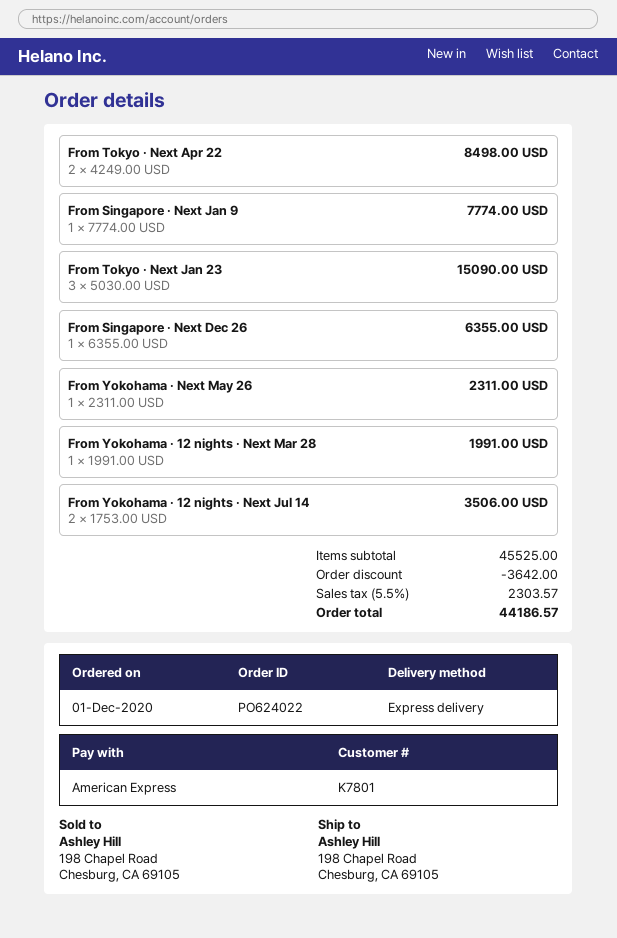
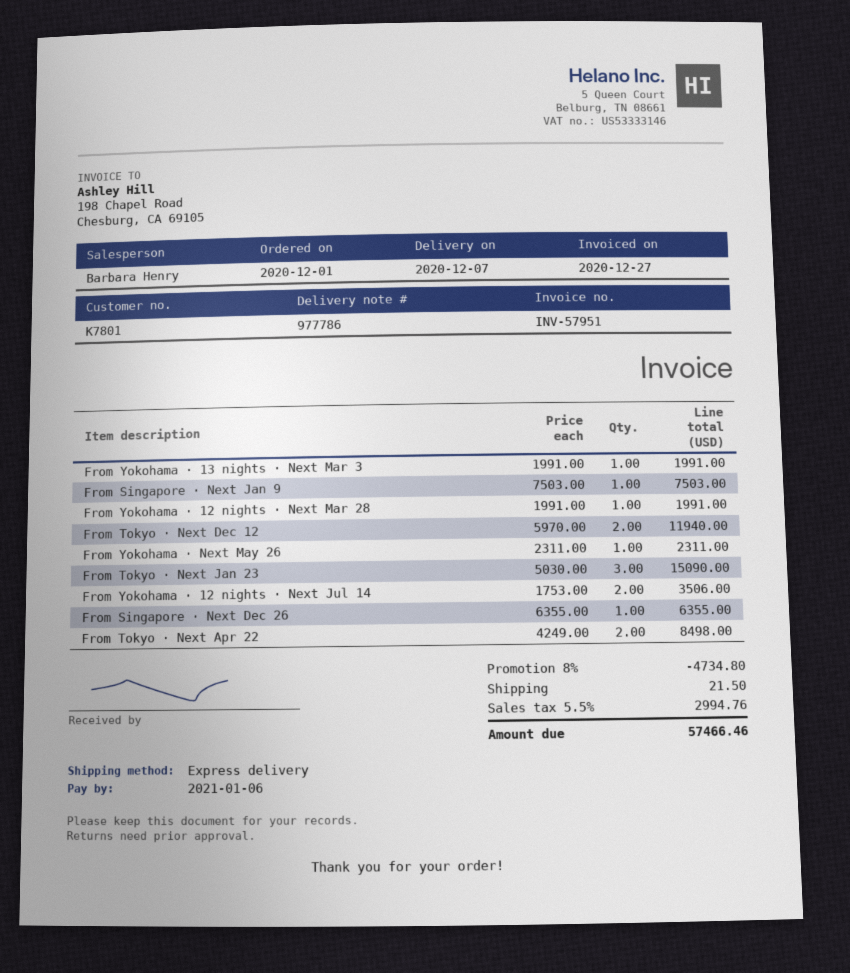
From Singapore · Next Jan 9: 1 x 7774.00 = 7774.00 -> 1 x 7503.00 = 7503.00
From Yokohama · 13 nights · Next Mar 3: none -> 1 x 1991.00 = 1991.00
From Tokyo · Next Dec 12: none -> 2 x 5970.00 = 11940.00
discount: 3642.00 -> 4734.80
shipping: none -> 21.50
tax: 5.5% = 2303.57 -> 5.5% = 2994.76
total: 44186.57 -> 57466.46

